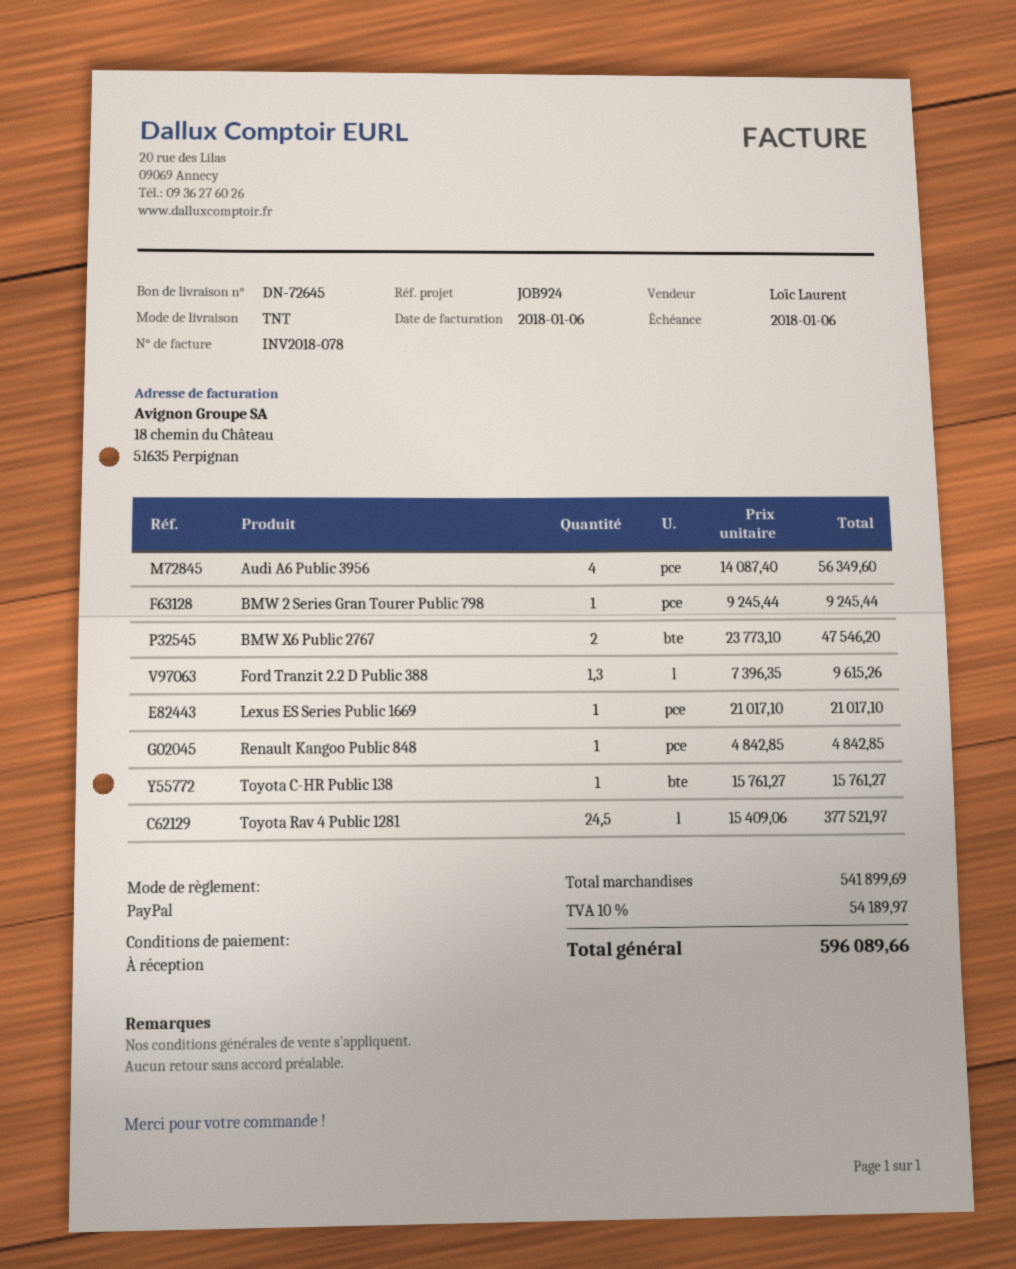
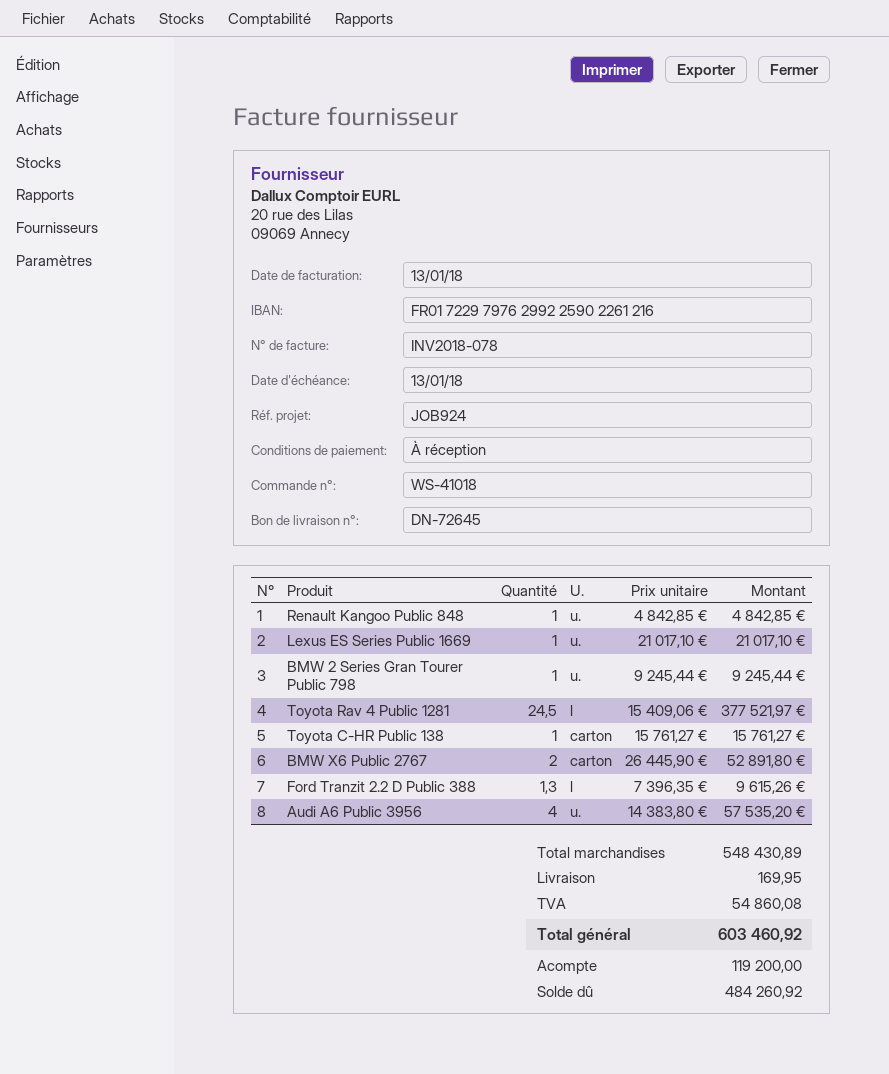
invoice date: 2018-01-06 -> 2018-01-13
due date: 2018-01-06 -> 2018-01-13
Audi A6 Public 3956: 4 x 14087.40 = 56349.60 -> 4 x 14383.80 = 57535.20
BMW X6 Public 2767: 2 x 23773.10 = 47546.20 -> 2 x 26445.90 = 52891.80
subtotal: 541899.69 -> 548430.89
shipping: none -> 169.95
tax: 54189.97 -> 54860.08
total: 596089.66 -> 603460.92

